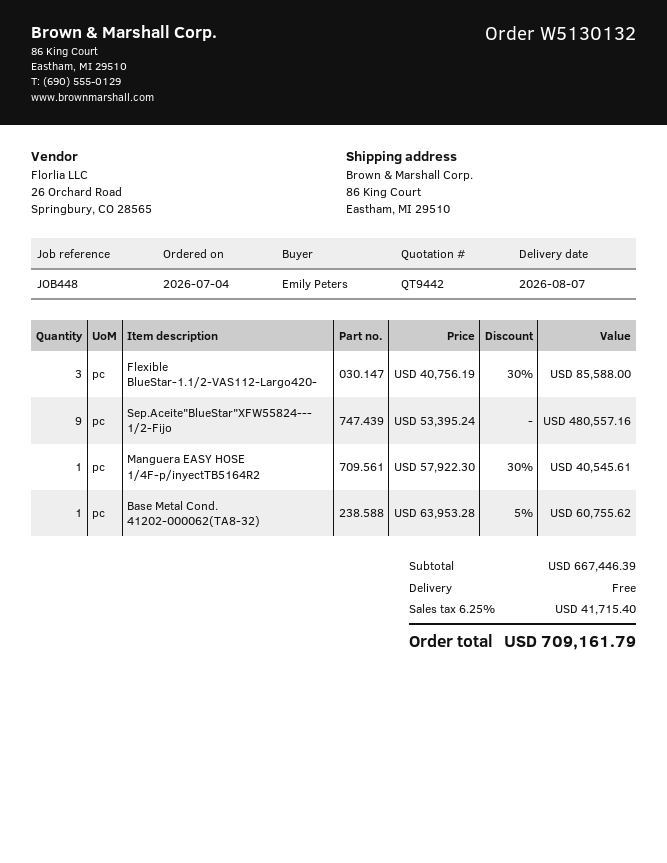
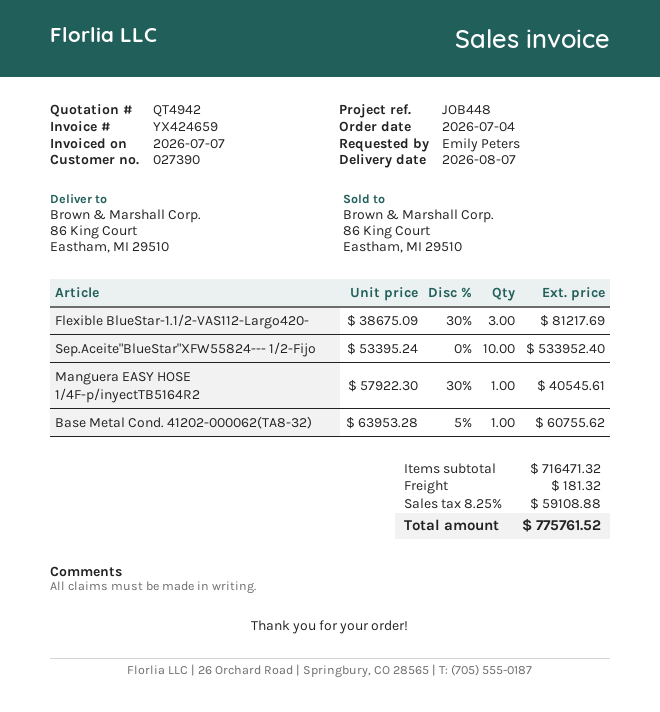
quote number: QT9442 -> QT4942
Flexible BlueStar-1.1/2-VAS112-Largo420-: 3 x 40756.19 - 30% = 85588.00 -> 3 x 38675.09 - 30% = 81217.69
Sep.Aceite"BlueStar"XFW55824--- 1/2-Fijo: 9 x 53395.24 = 480557.16 -> 10 x 53395.24 = 533952.40
subtotal: 667446.39 -> 716471.32
shipping: 0.00 -> 181.32
tax: 6.25% = 41715.40 -> 8.25% = 59108.88
total: 709161.79 -> 775761.52

